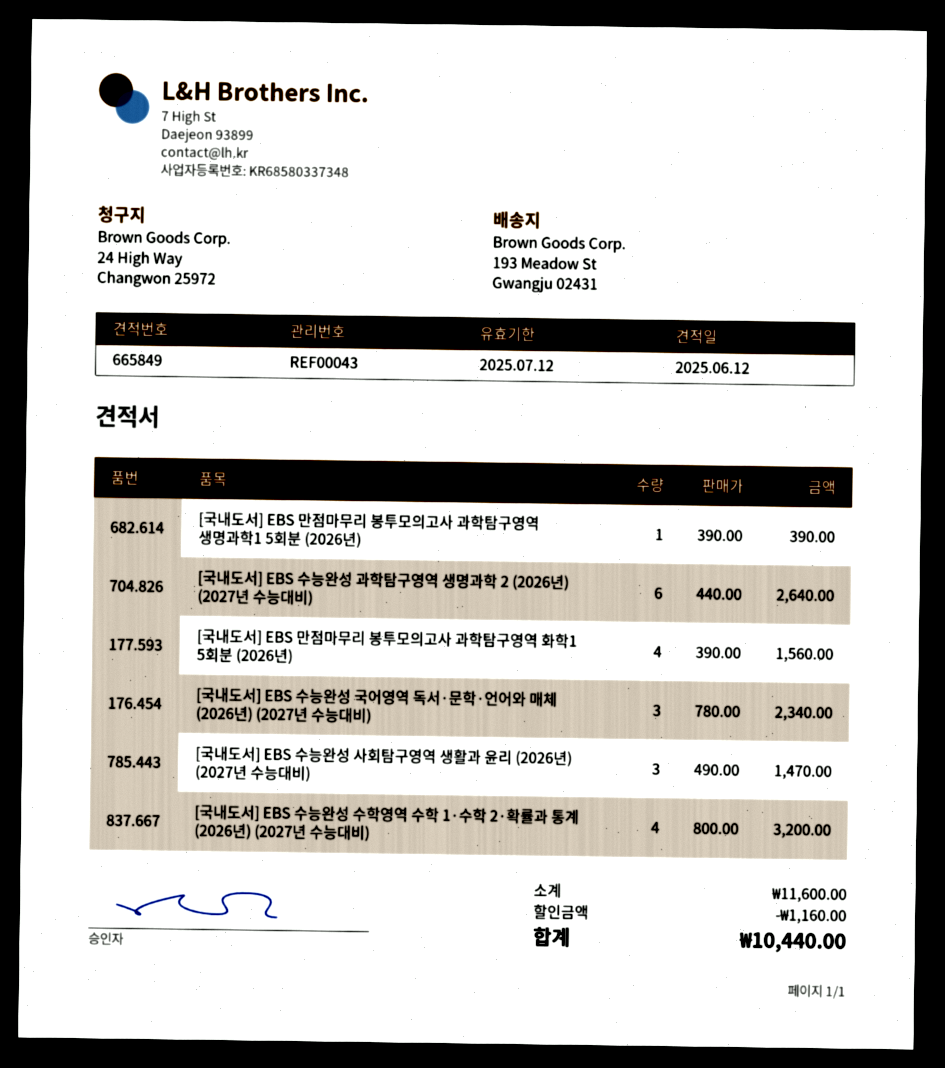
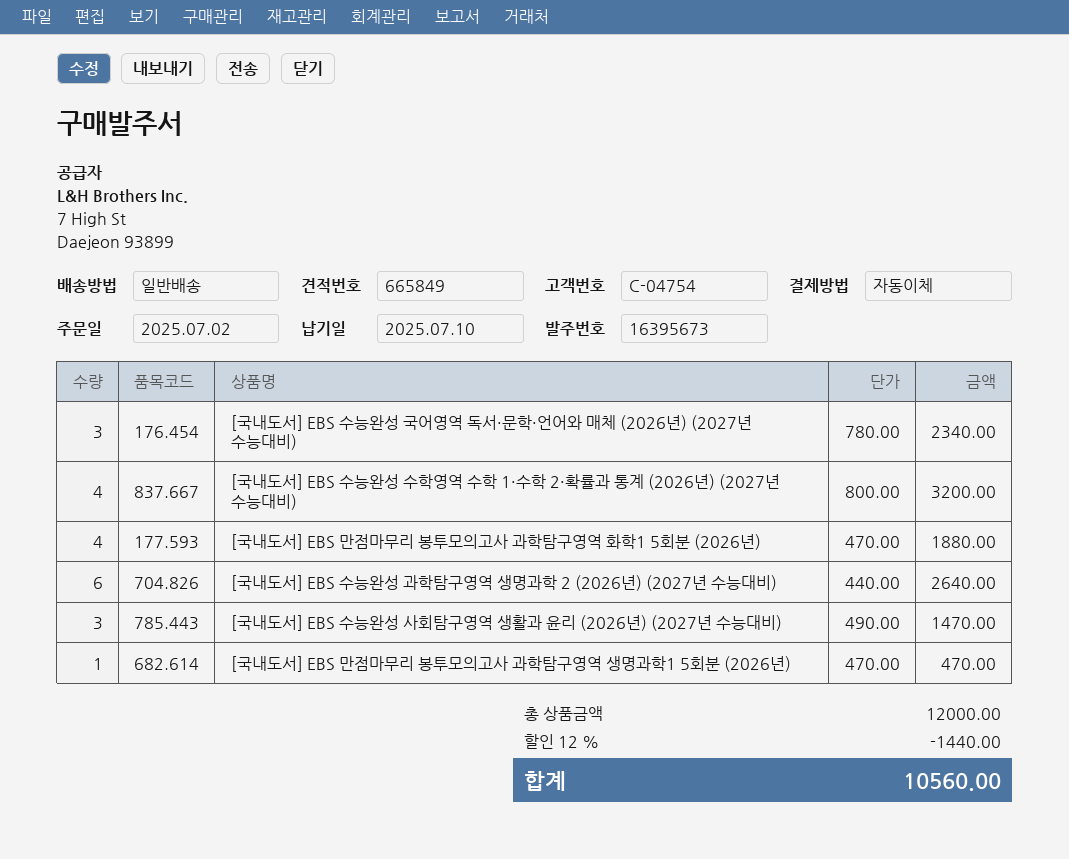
[국내도서] EBS 만점마무리 봉투모의고사 과학탐구영역 생명과학1 5회분 (2026년): 1 x 390.00 = 390.00 -> 1 x 470.00 = 470.00
[국내도서] EBS 만점마무리 봉투모의고사 과학탐구영역 화학1 5회분 (2026년): 4 x 390.00 = 1560.00 -> 4 x 470.00 = 1880.00
subtotal: 11600.00 -> 12000.00
discount: 1160.00 -> 1440.00
total: 10440.00 -> 10560.00

